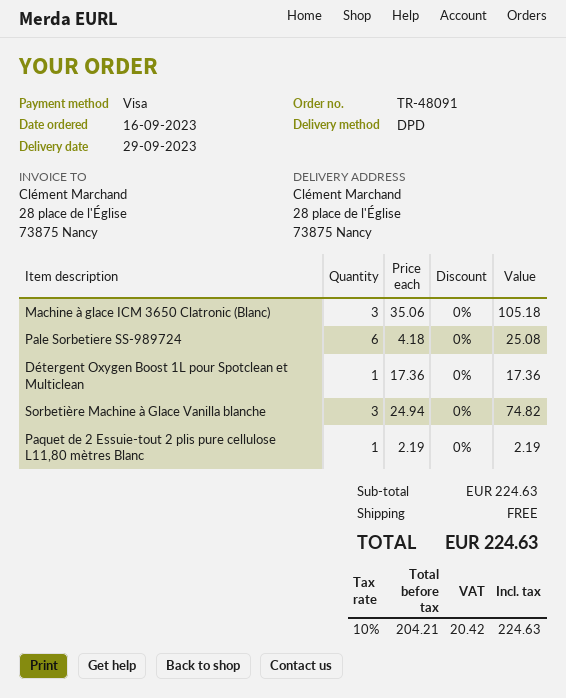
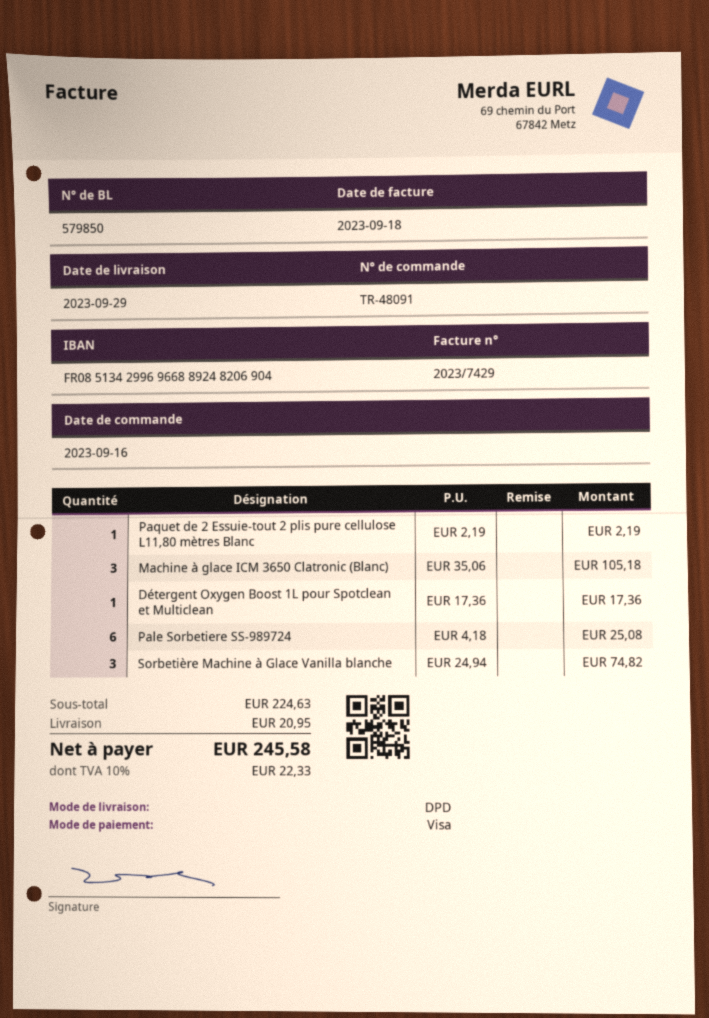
shipping: 0.00 -> 20.95
tax: 10% = 20.42 -> 10% = 22.33
total: 224.63 -> 245.58

